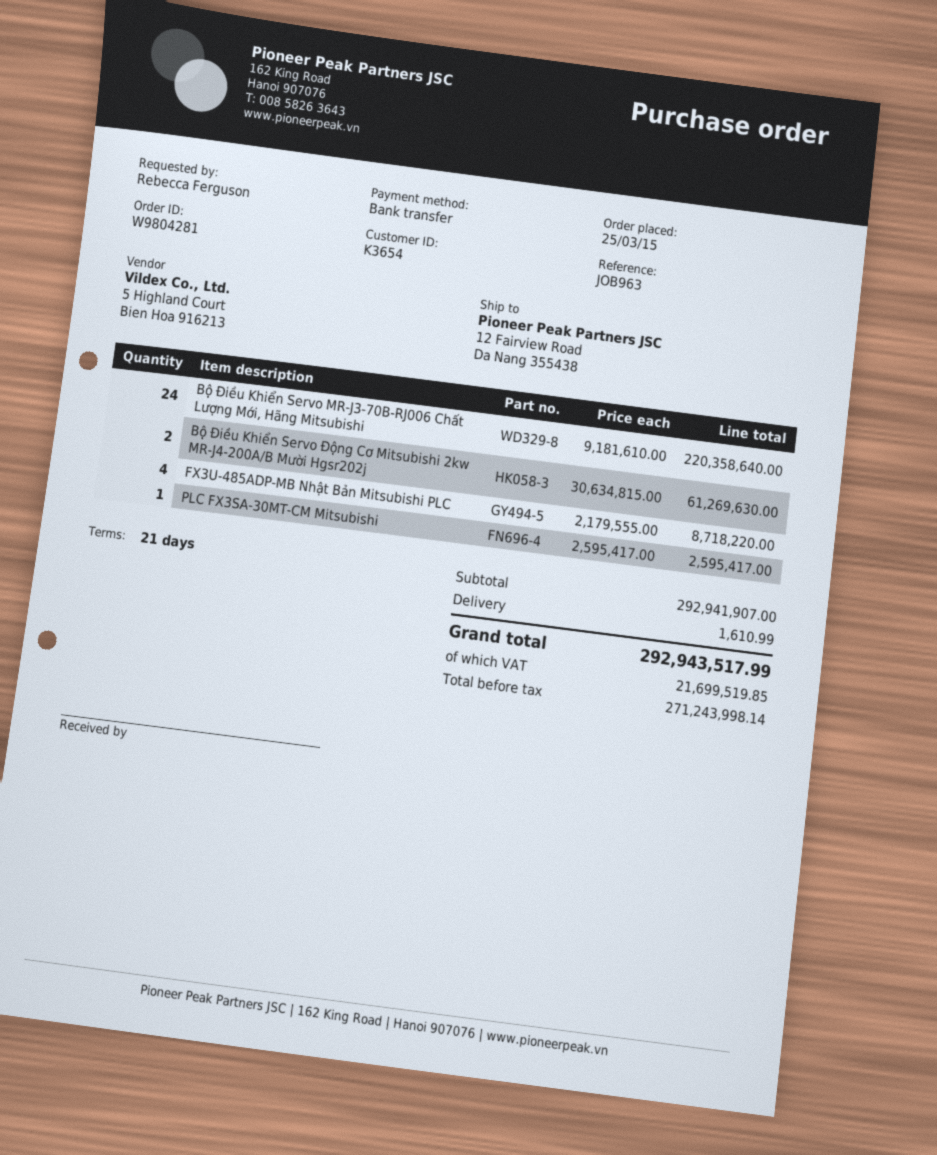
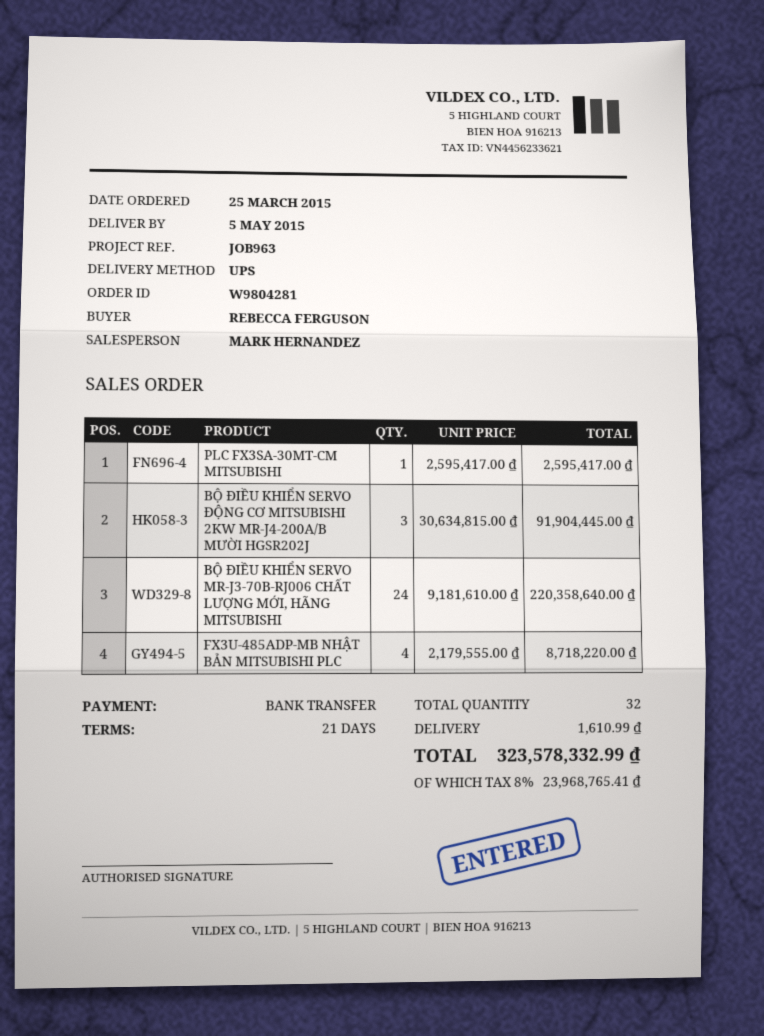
Bộ Điều Khiển Servo Động Cơ Mitsubishi 2kw MR-J4-200A/B Mười Hgsr202j: 2 x 30634815.00 = 61269630.00 -> 3 x 30634815.00 = 91904445.00
tax: 21699519.85 -> 23968765.41
total: 292943517.99 -> 323578332.99

